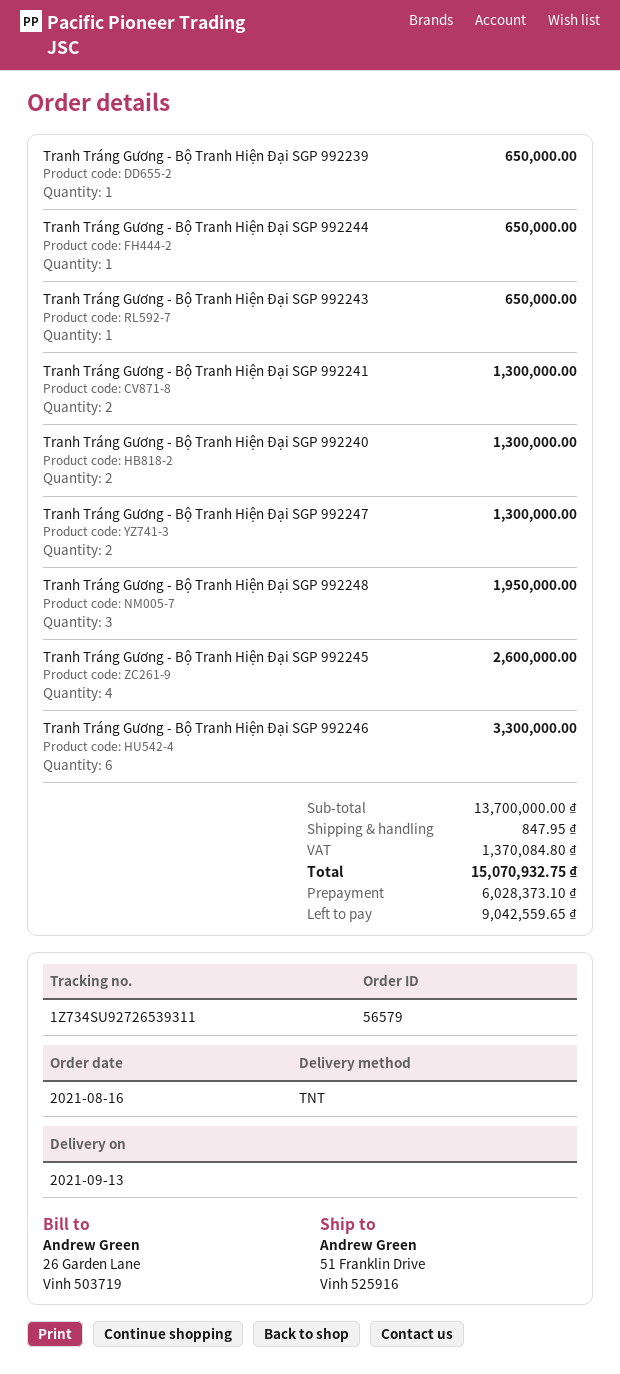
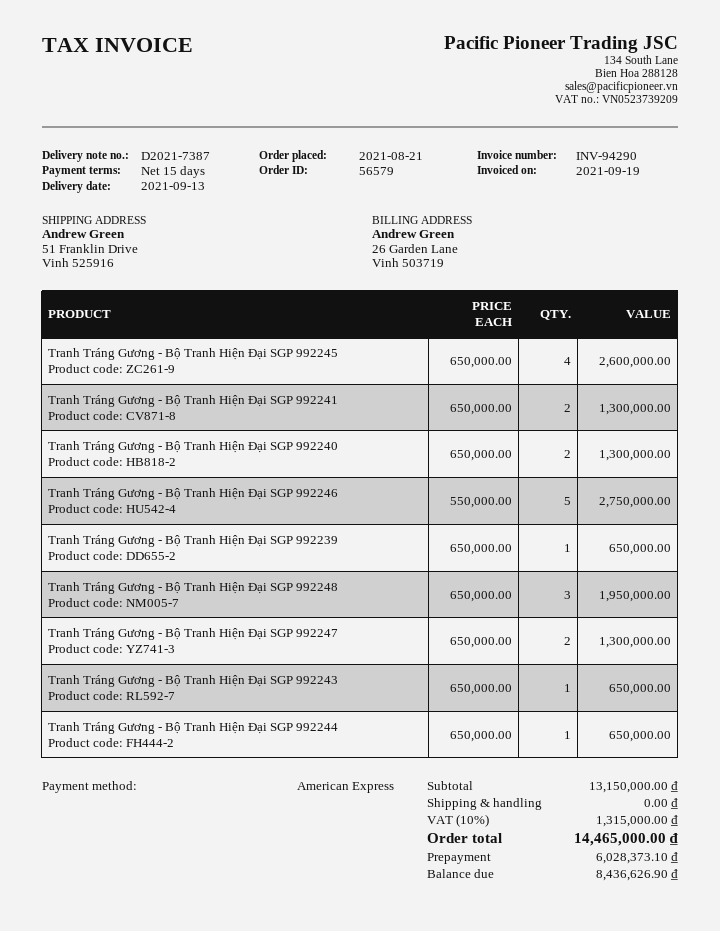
order date: 2021-08-16 -> 2021-08-21
Tranh Tráng Gương - Bộ Tranh Hiện Đại SGP 992246: 6 for 3300000.00 -> 5 for 2750000.00
subtotal: 13700000.00 -> 13150000.00
shipping: 847.95 -> 0.00
tax: 1370084.80 -> 1315000.00
total: 15070932.75 -> 14465000.00
balance: 9042559.65 -> 8436626.90

